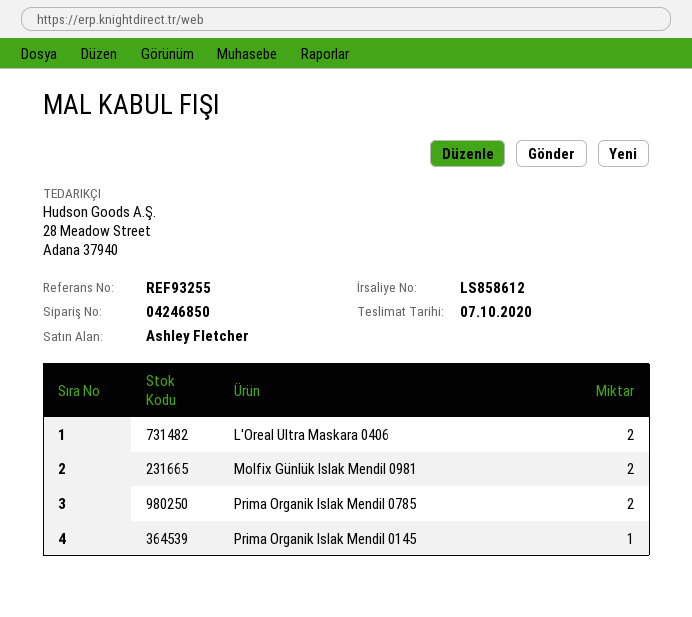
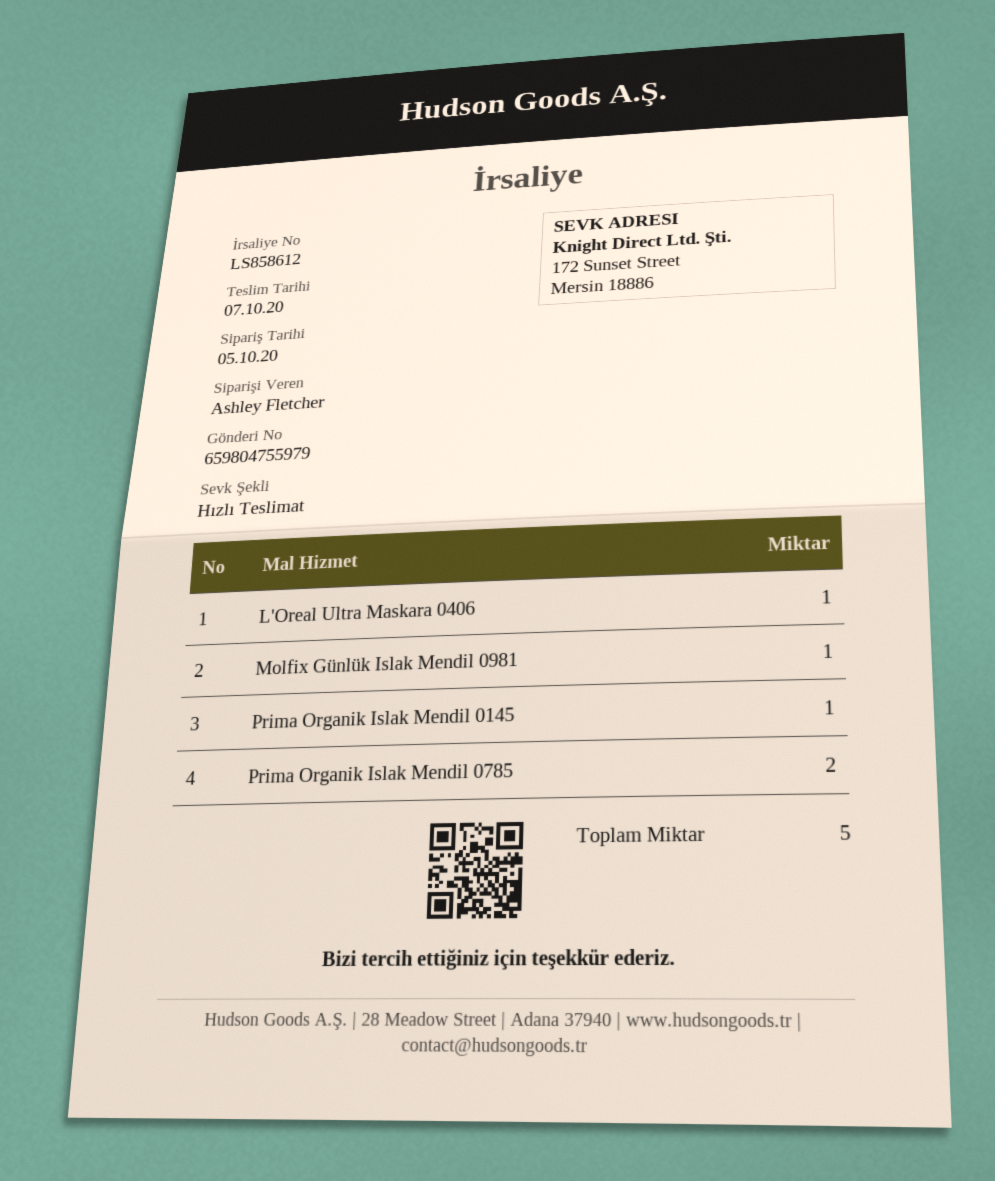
L'Oreal Ultra Maskara 0406: 2 -> 1
Molfix Günlük Islak Mendil 0981: 2 -> 1

